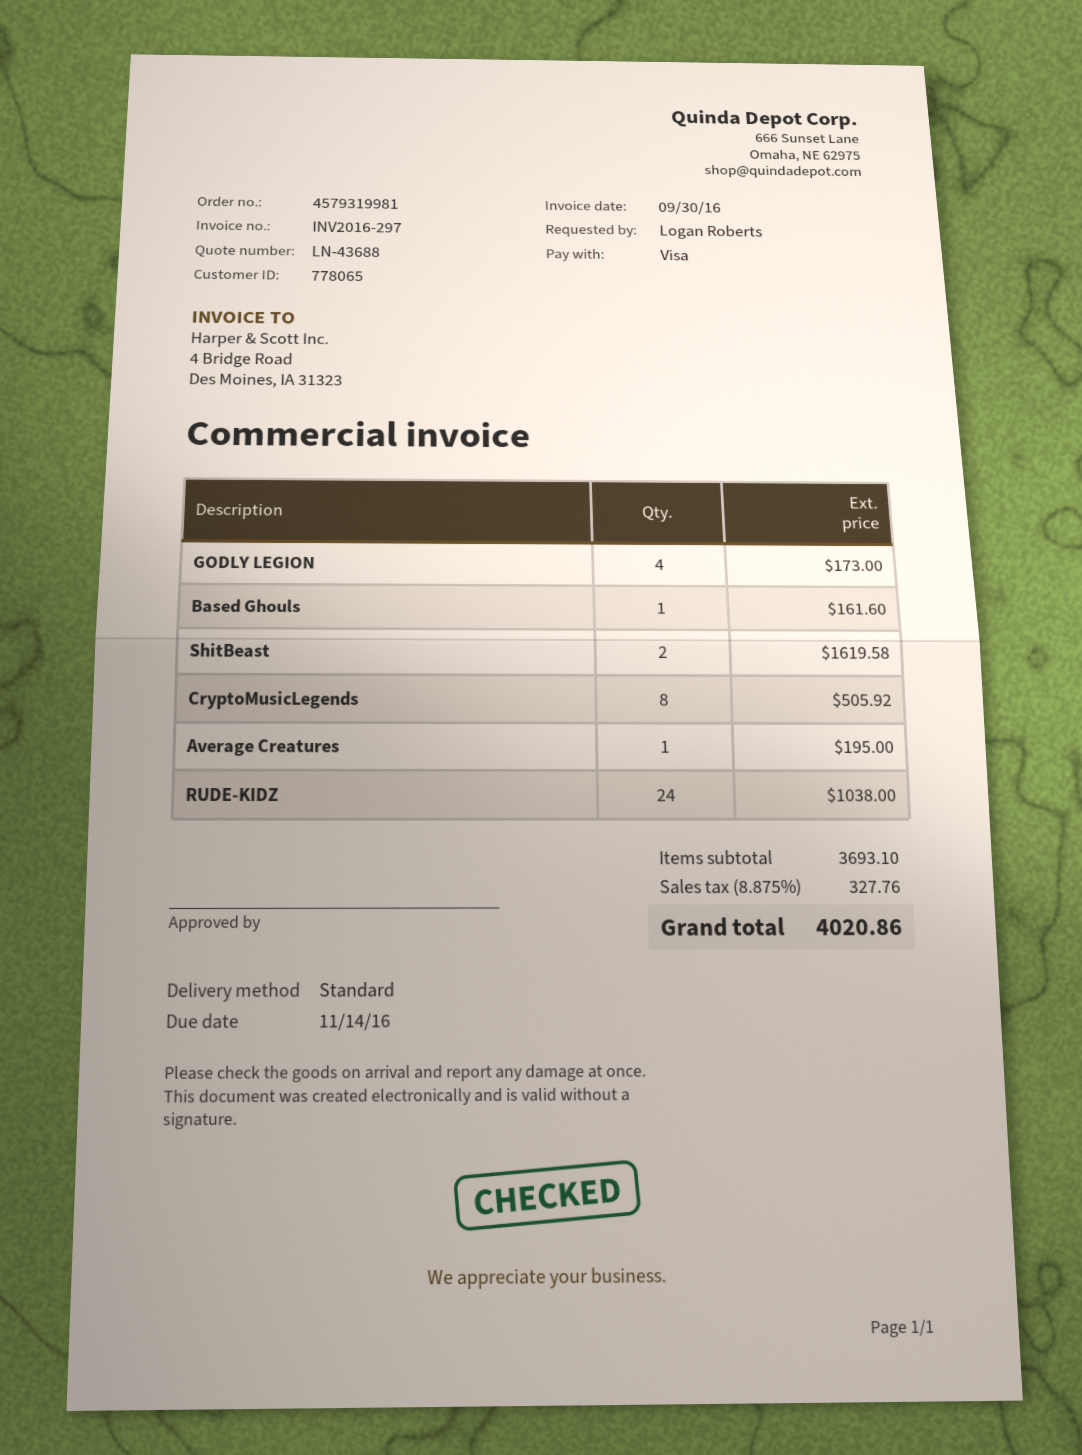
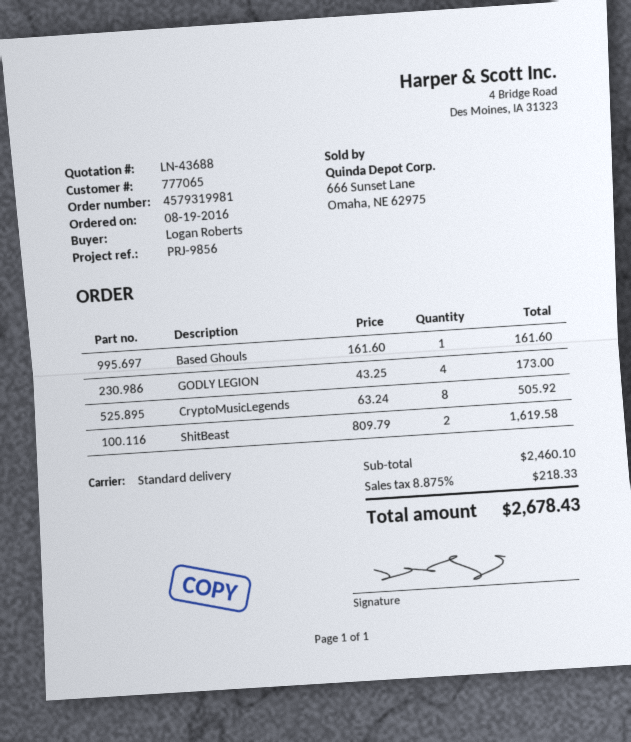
customer number: 778065 -> 777065
Average Creatures: 1 for 195.00 -> none
RUDE-KIDZ: 24 for 1038.00 -> none
subtotal: 3693.10 -> 2460.10
tax: 8.875% = 327.76 -> 8.875% = 218.33
total: 4020.86 -> 2678.43

